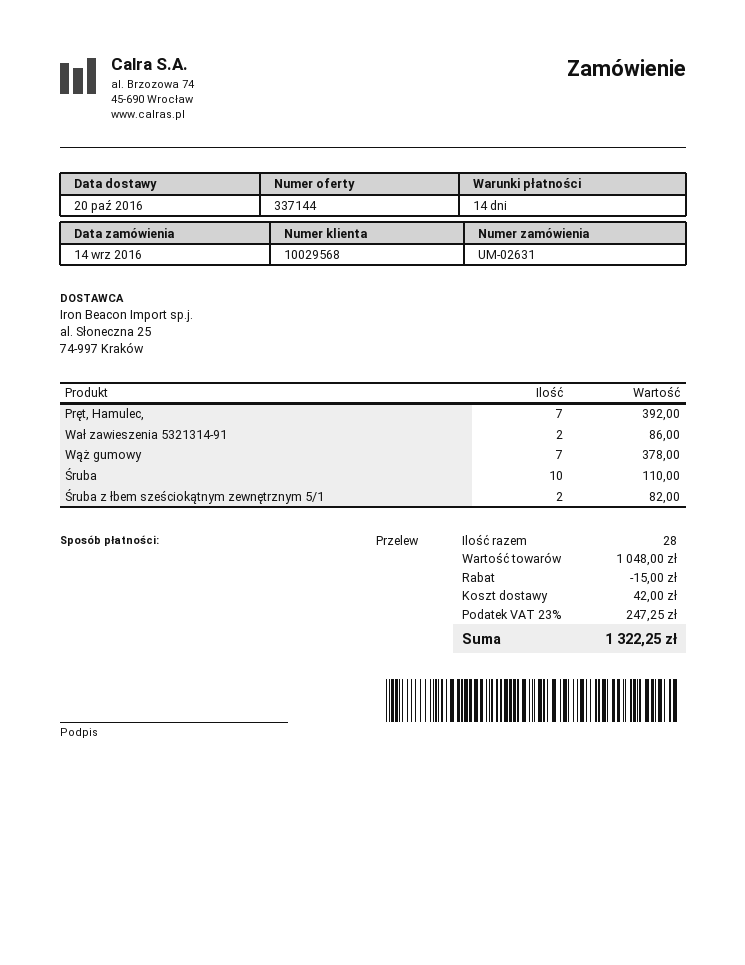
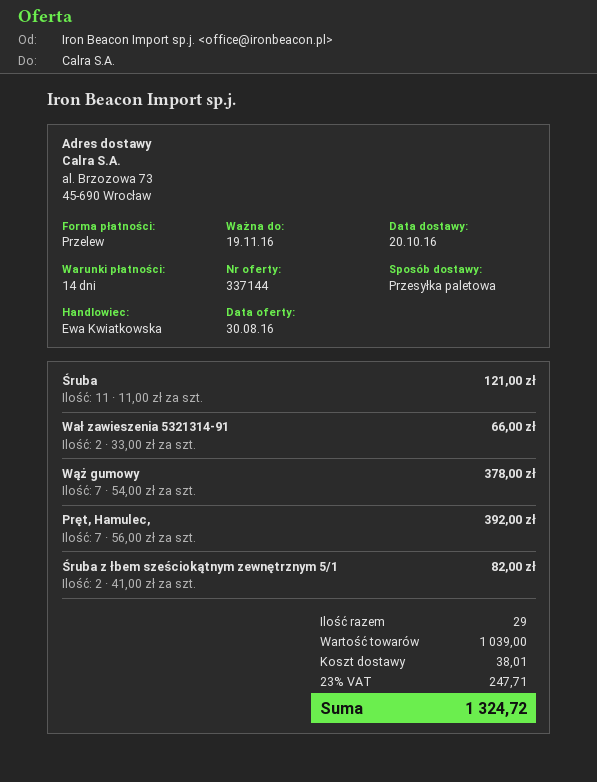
Wał zawieszenia 5321314-91: 2 for 86.00 -> 2 for 66.00
Śruba: 10 for 110.00 -> 11 for 121.00
total quantity: 28 -> 29
subtotal: 1048.00 -> 1039.00
discount: 15.00 -> none
shipping: 42.00 -> 38.01
tax: 23% = 247.25 -> 23% = 247.71
total: 1322.25 -> 1324.72

